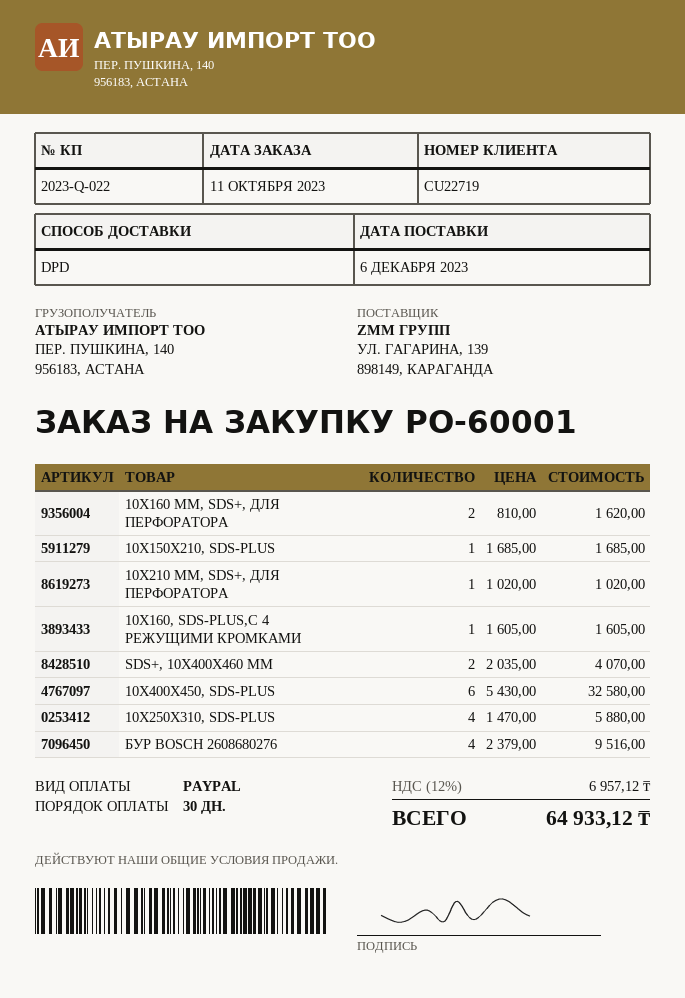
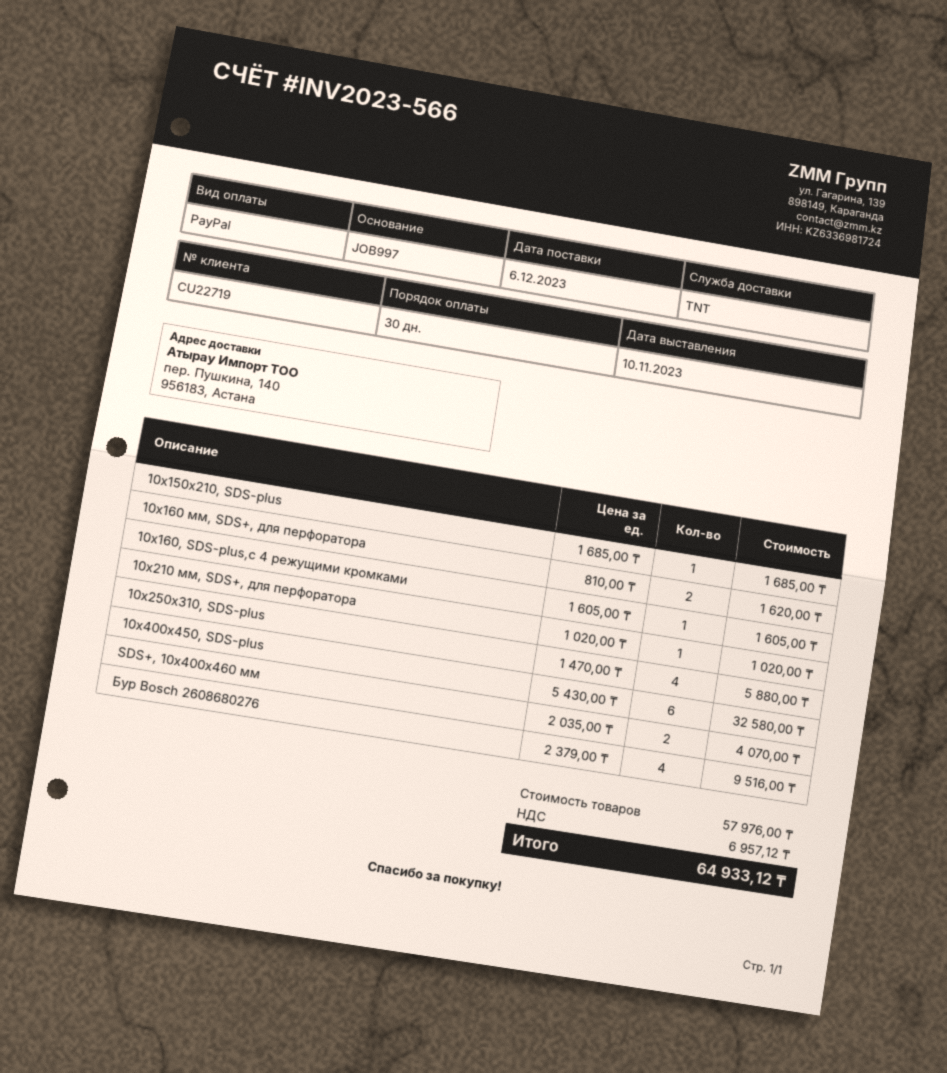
shipping method: DPD -> TNT

